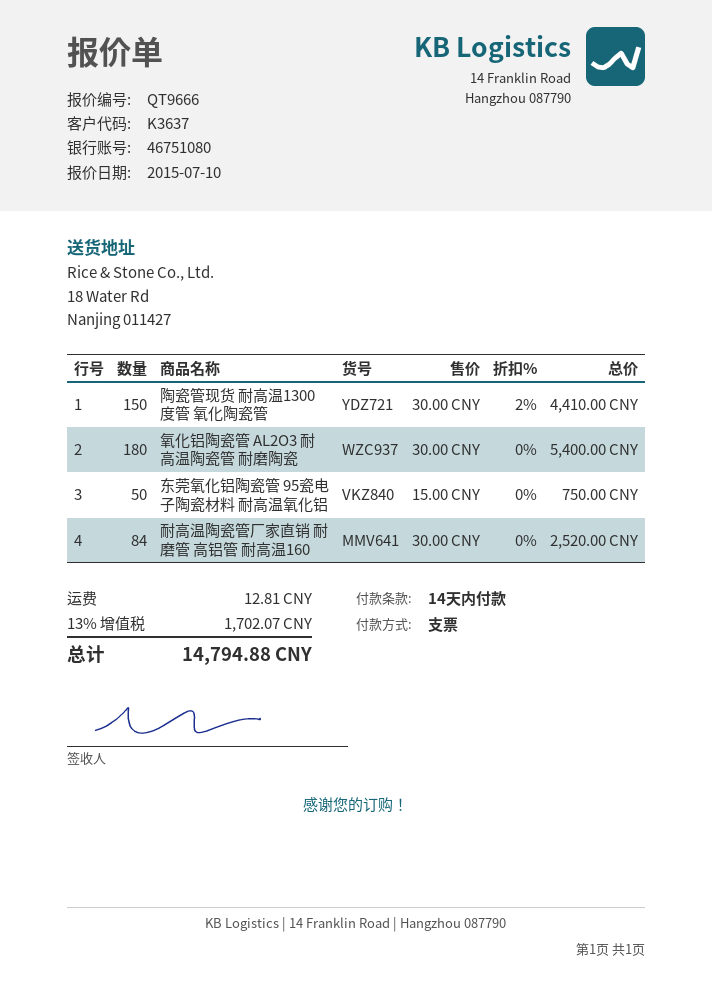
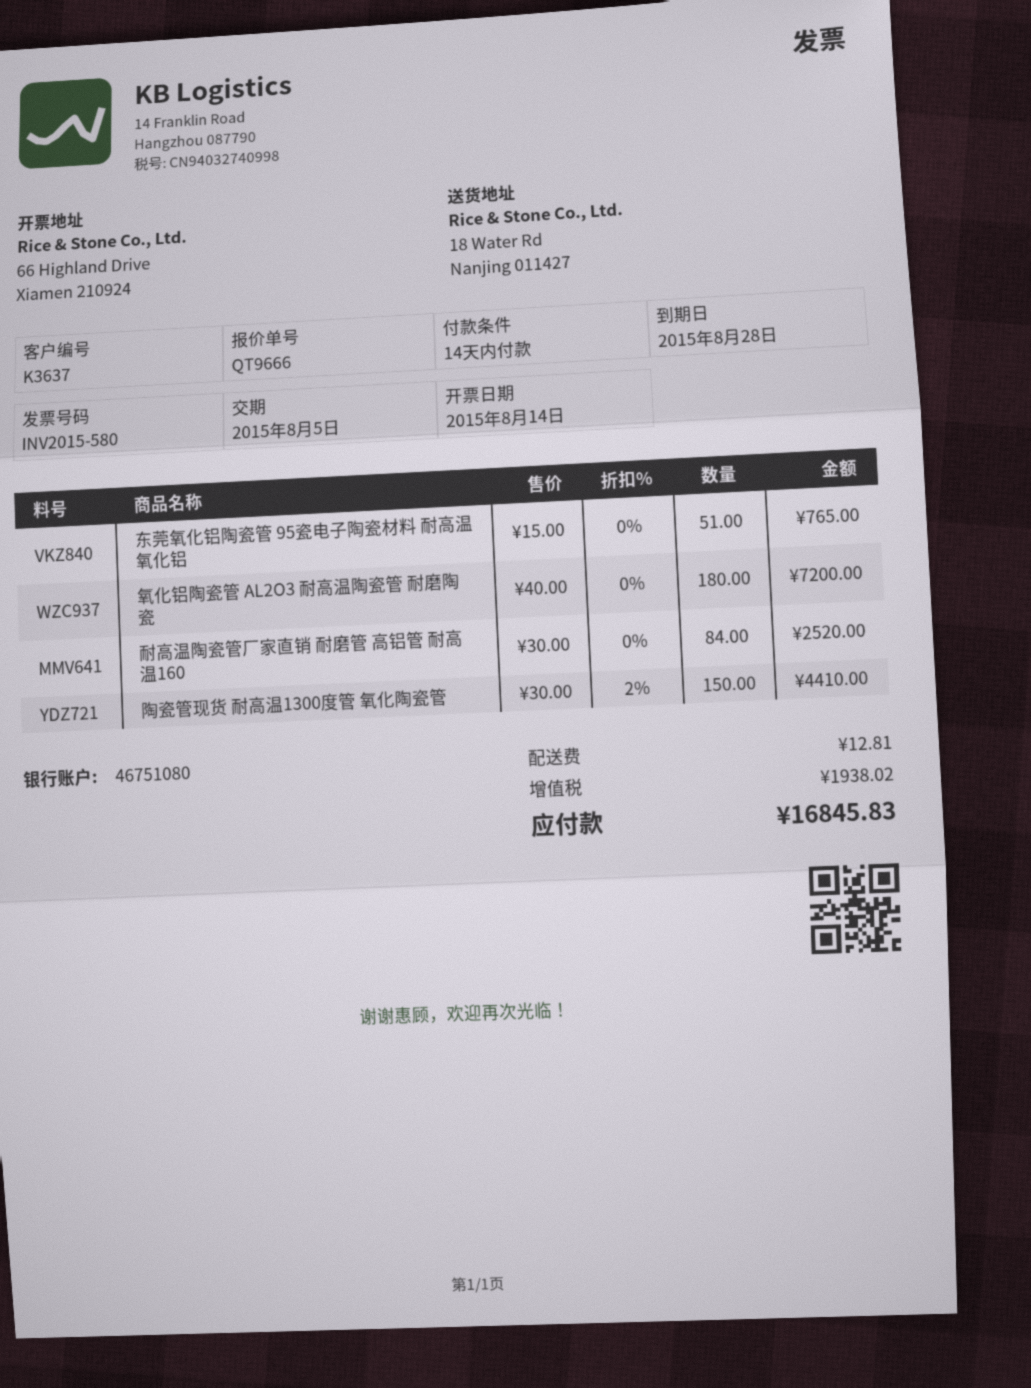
氧化铝陶瓷管 AL2O3 耐高温陶瓷管 耐磨陶瓷: 180 x 30.00 = 5400.00 -> 180 x 40.00 = 7200.00
东莞氧化铝陶瓷管 95瓷电子陶瓷材料 耐高温氧化铝: 50 x 15.00 = 750.00 -> 51 x 15.00 = 765.00
tax: 1702.07 -> 1938.02
total: 14794.88 -> 16845.83

